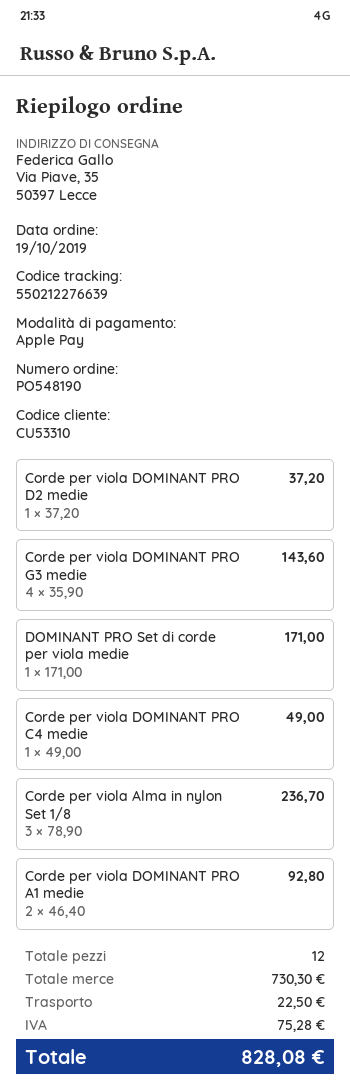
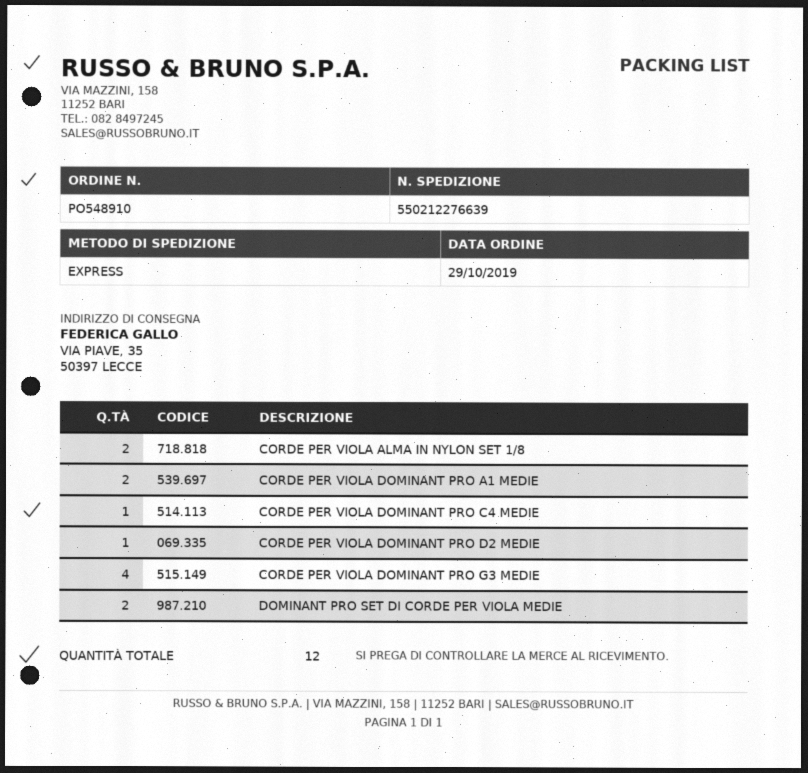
order number: PO548190 -> PO548910
order date: 2019-10-19 -> 2019-10-29
DOMINANT PRO Set di corde per viola medie: 1 -> 2
Corde per viola Alma in nylon Set 1/8: 3 -> 2

